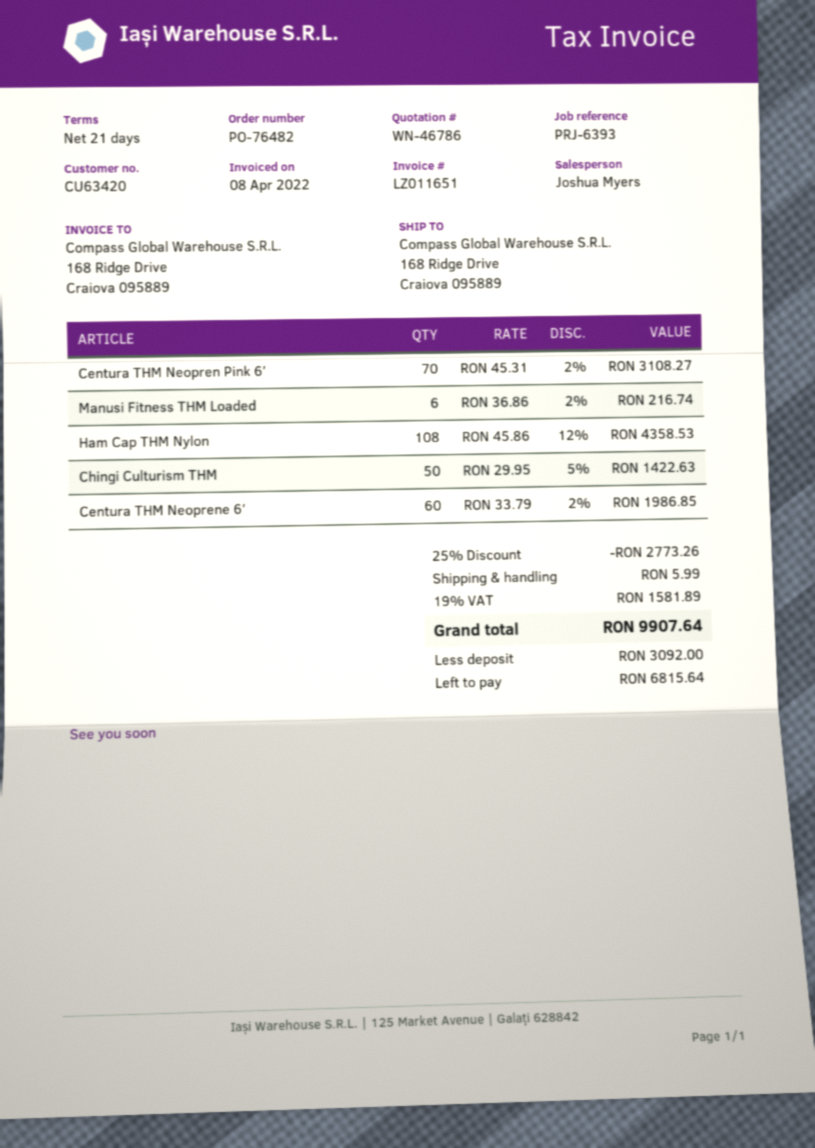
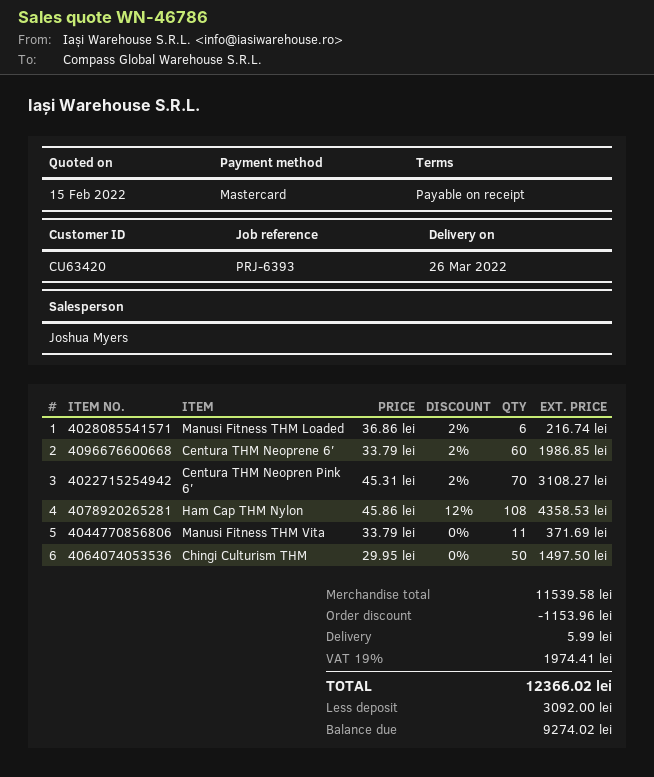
payment terms: 21 days -> on receipt
Chingi Culturism THM: 50 x 29.95 - 5% = 1422.63 -> 50 x 29.95 = 1497.50
Manusi Fitness THM Vita: none -> 11 x 33.79 = 371.69
discount: 2773.26 -> 1153.96
tax: 19% = 1581.89 -> 19% = 1974.41
total: 9907.64 -> 12366.02
balance: 6815.64 -> 9274.02

